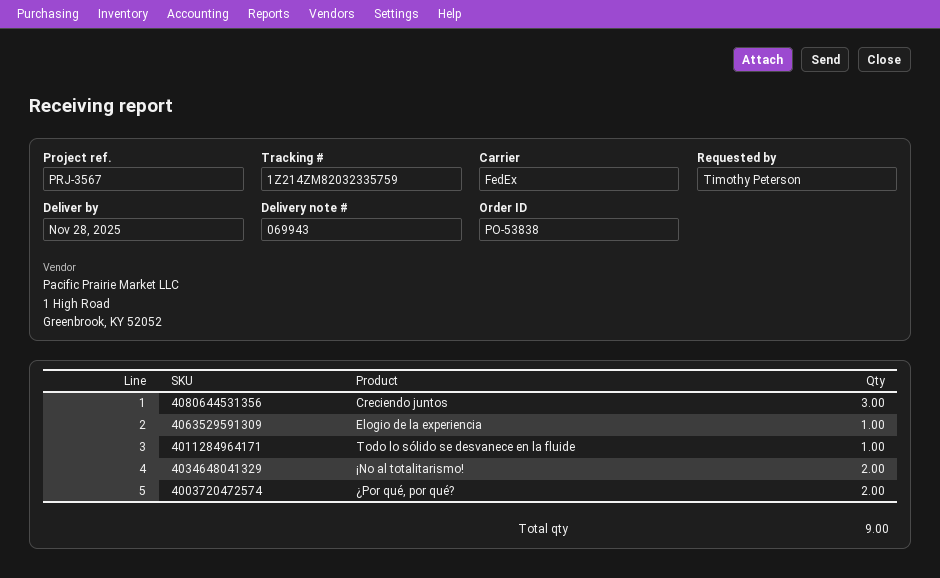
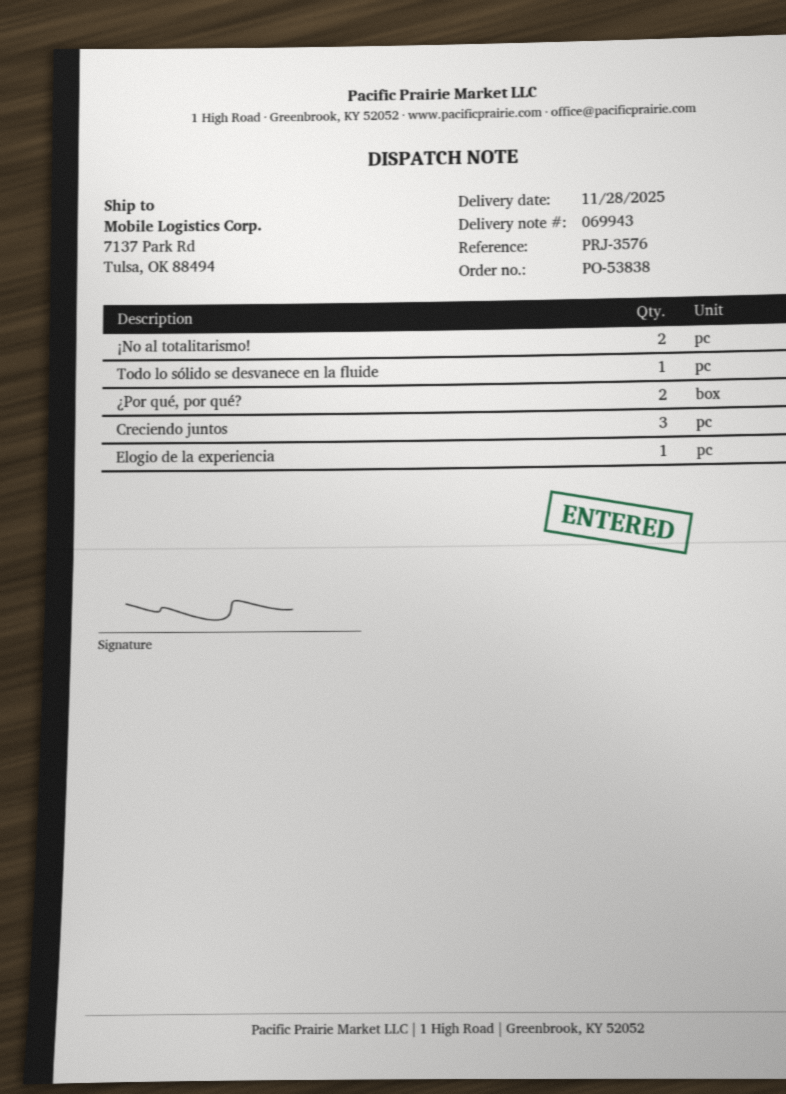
reference: PRJ-3567 -> PRJ-3576

